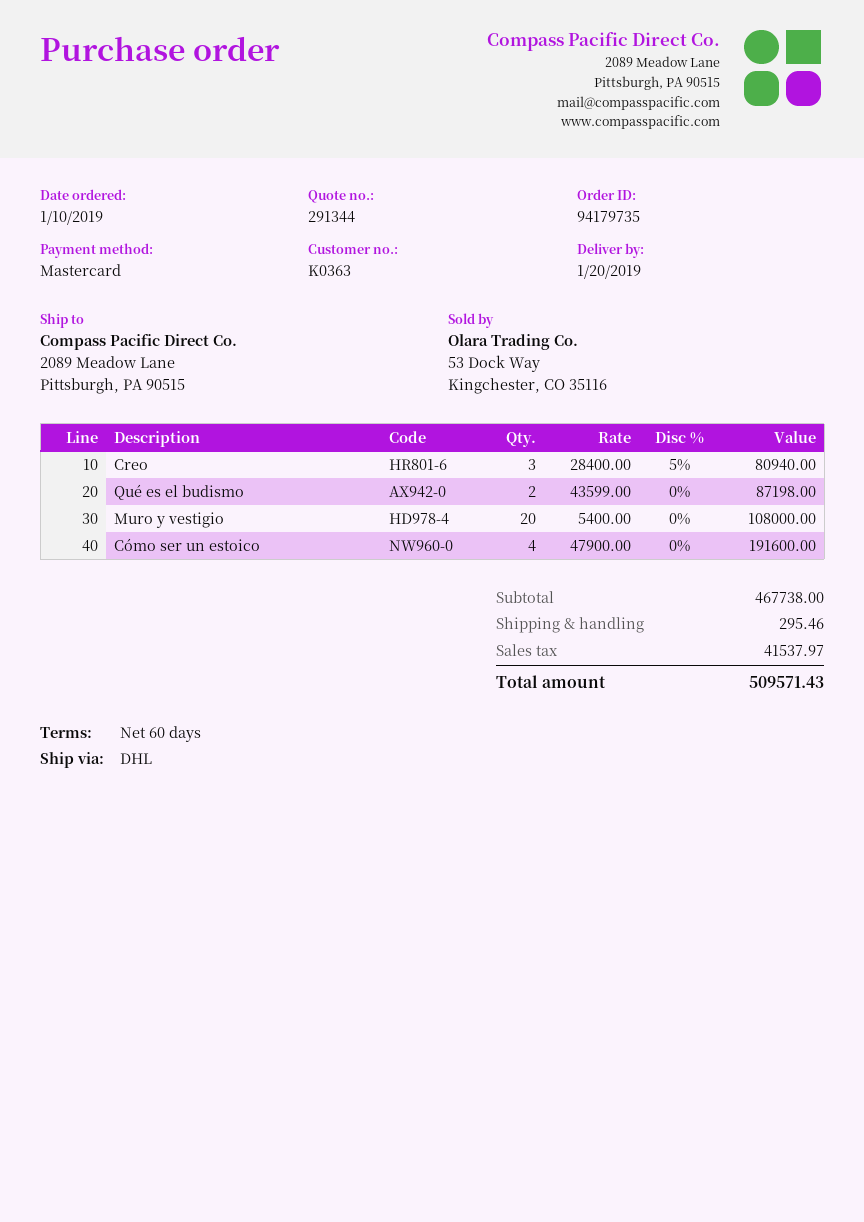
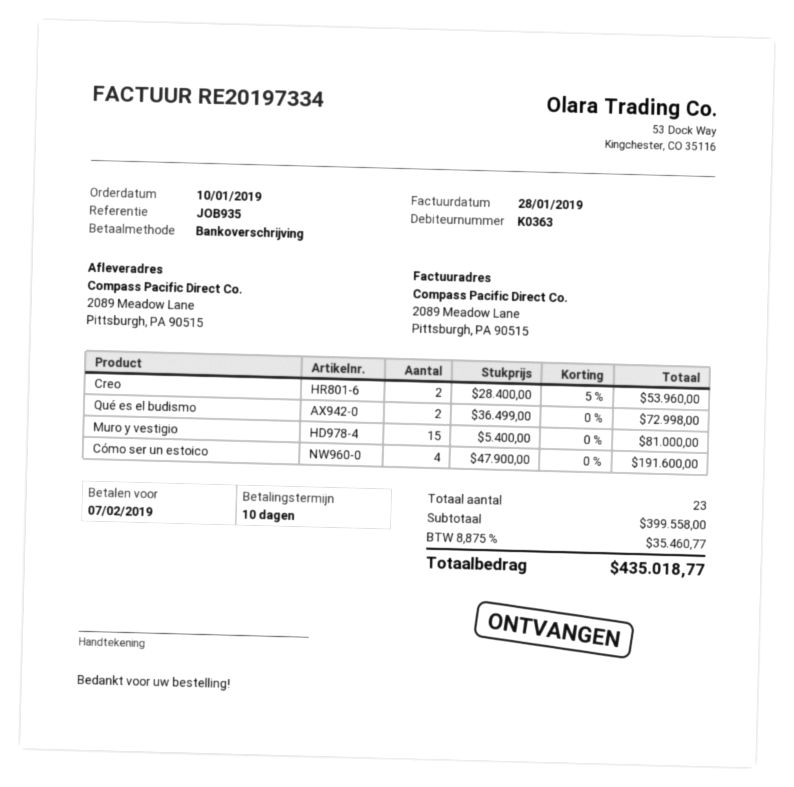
payment terms: 60 days -> 10 days
payment method: Mastercard -> bank transfer
Creo: 3 x 28400.00 - 5% = 80940.00 -> 2 x 28400.00 - 5% = 53960.00
Qué es el budismo: 2 x 43599.00 = 87198.00 -> 2 x 36499.00 = 72998.00
Muro y vestigio: 20 x 5400.00 = 108000.00 -> 15 x 5400.00 = 81000.00
subtotal: 467738.00 -> 399558.00
shipping: 295.46 -> none
tax: 41537.97 -> 35460.77
total: 509571.43 -> 435018.77

